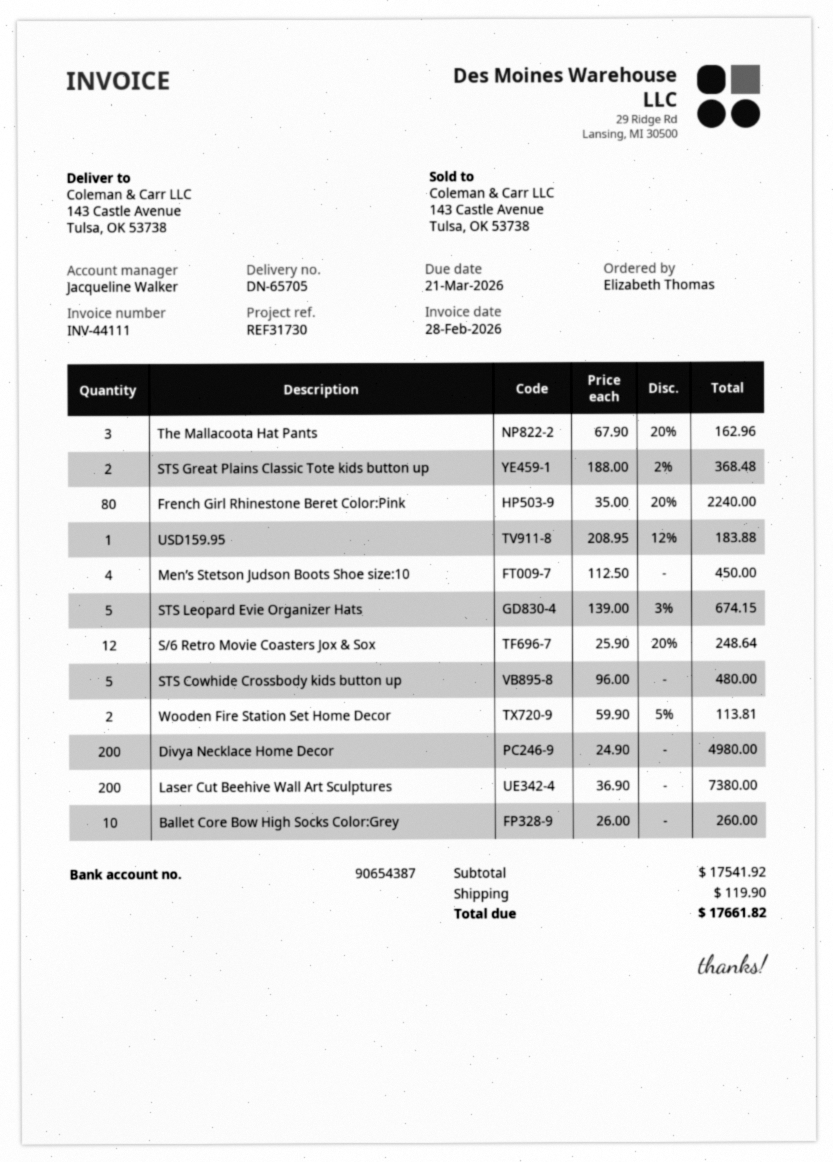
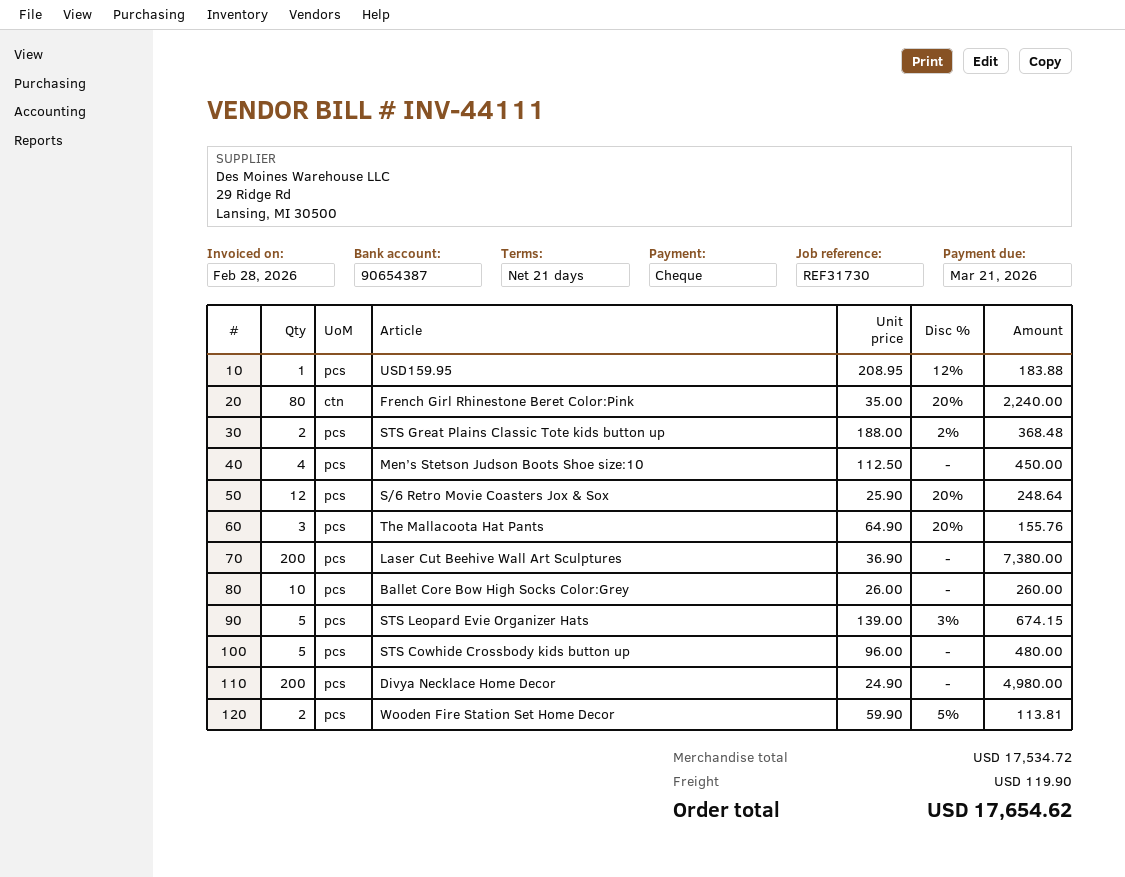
The Mallacoota Hat Pants: 3 x 67.90 - 20% = 162.96 -> 3 x 64.90 - 20% = 155.76
subtotal: 17541.92 -> 17534.72
total: 17661.82 -> 17654.62

